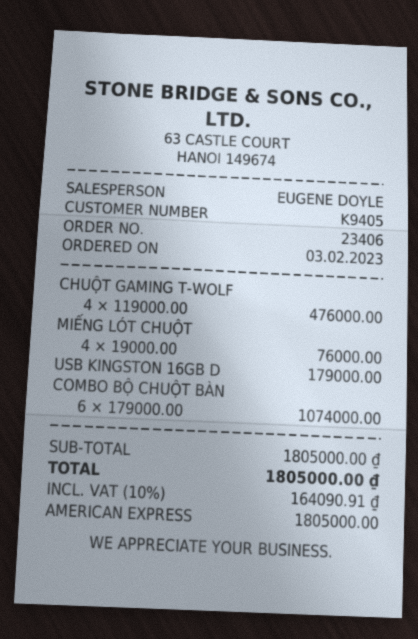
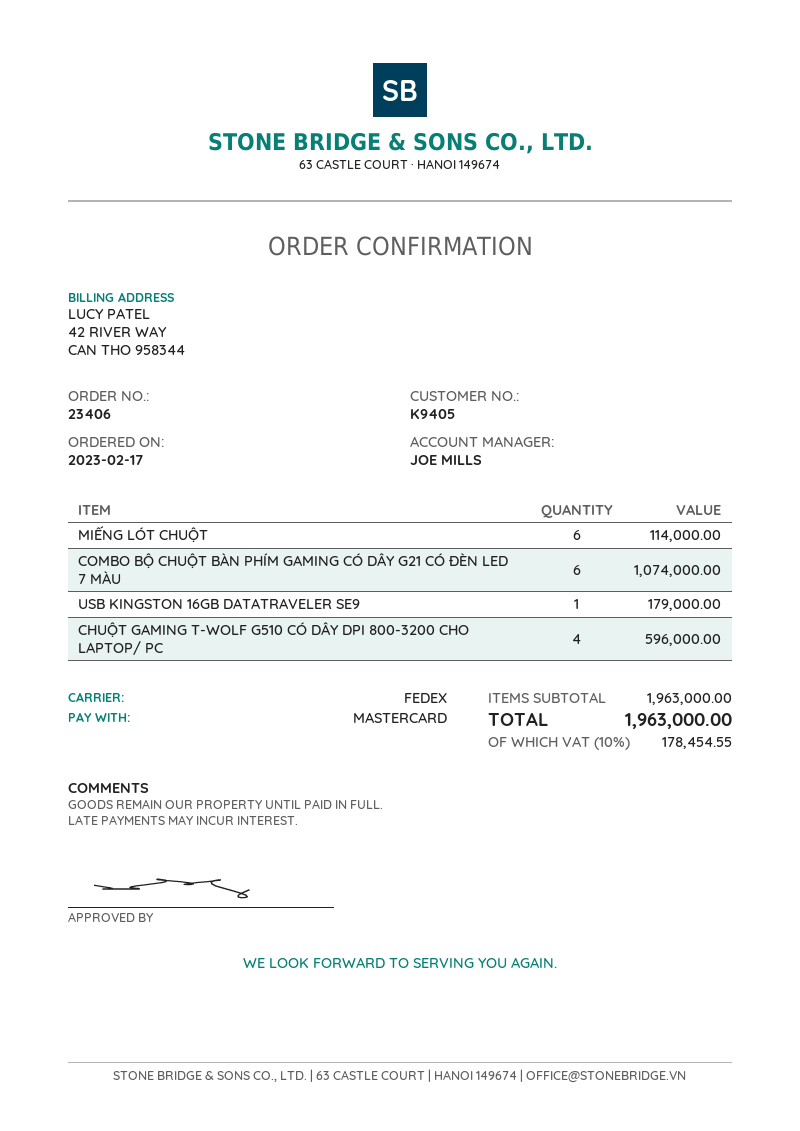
order date: 2023-02-03 -> 2023-02-17
sales rep: EUGENE DOYLE -> JOE MILLS
payment method: American Express -> Mastercard
CHUỘT GAMING T-WOLF: 4 for 476000.00 -> 4 for 596000.00
MIẾNG LÓT CHUỘT: 4 for 76000.00 -> 6 for 114000.00
subtotal: 1805000.00 -> 1963000.00
tax: 10% = 164090.91 -> 10% = 178454.55
total: 1805000.00 -> 1963000.00

